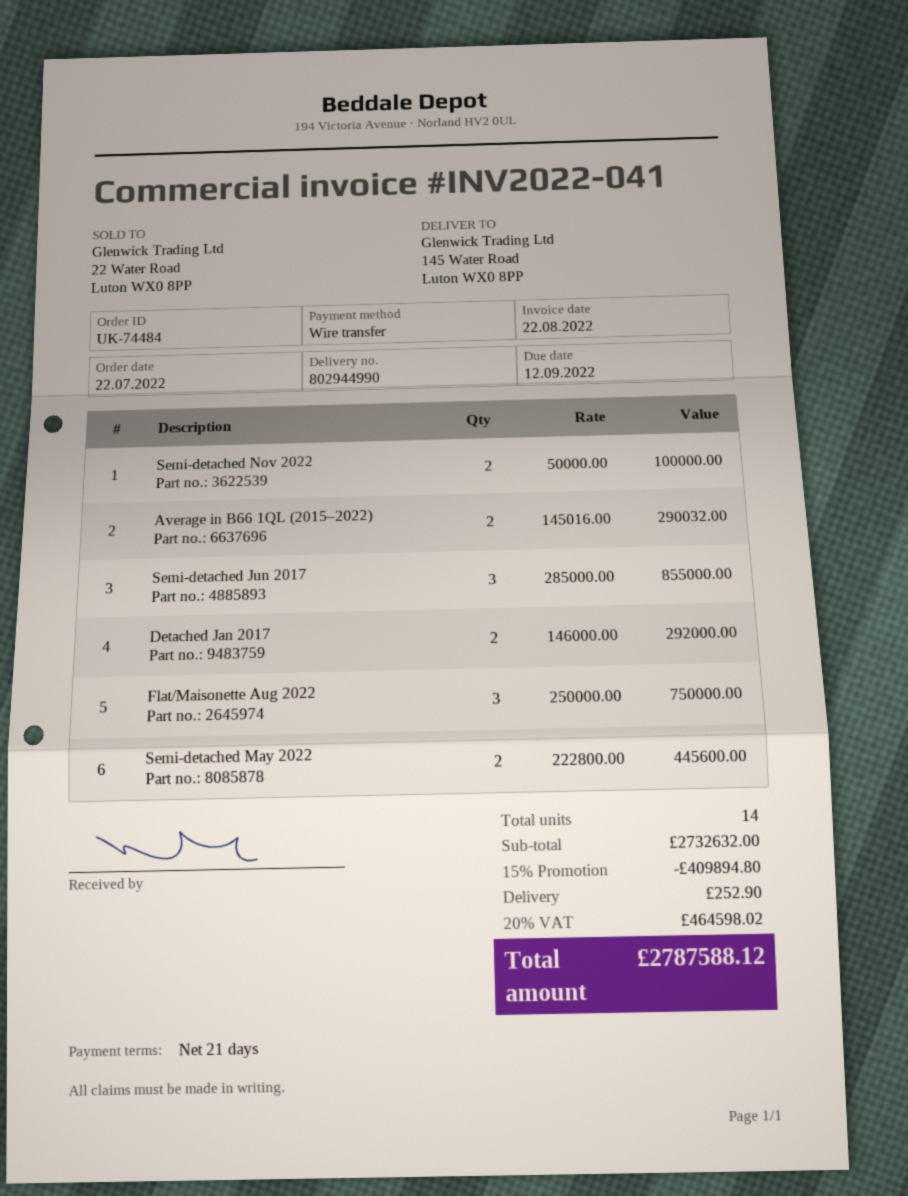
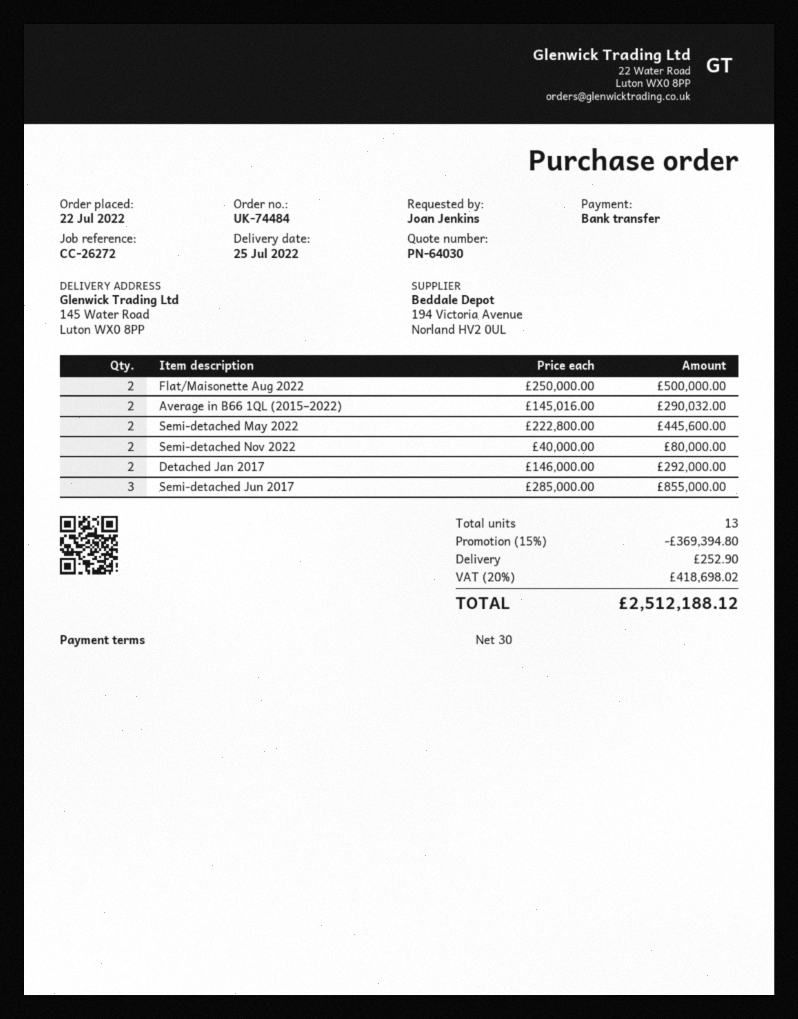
payment terms: 21 days -> 30 days
Semi-detached Nov 2022: 2 x 50000.00 = 100000.00 -> 2 x 40000.00 = 80000.00
Flat/Maisonette Aug 2022: 3 x 250000.00 = 750000.00 -> 2 x 250000.00 = 500000.00
total quantity: 14 -> 13
discount: 15% = 409894.80 -> 15% = 369394.80
tax: 20% = 464598.02 -> 20% = 418698.02
total: 2787588.12 -> 2512188.12

